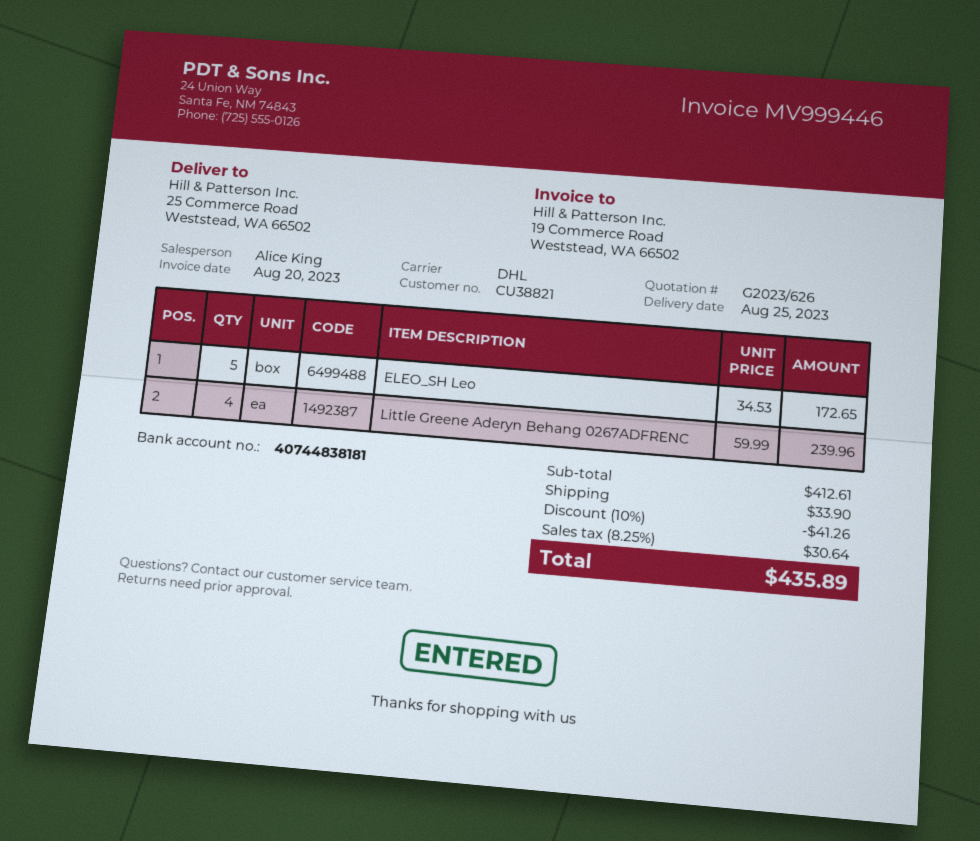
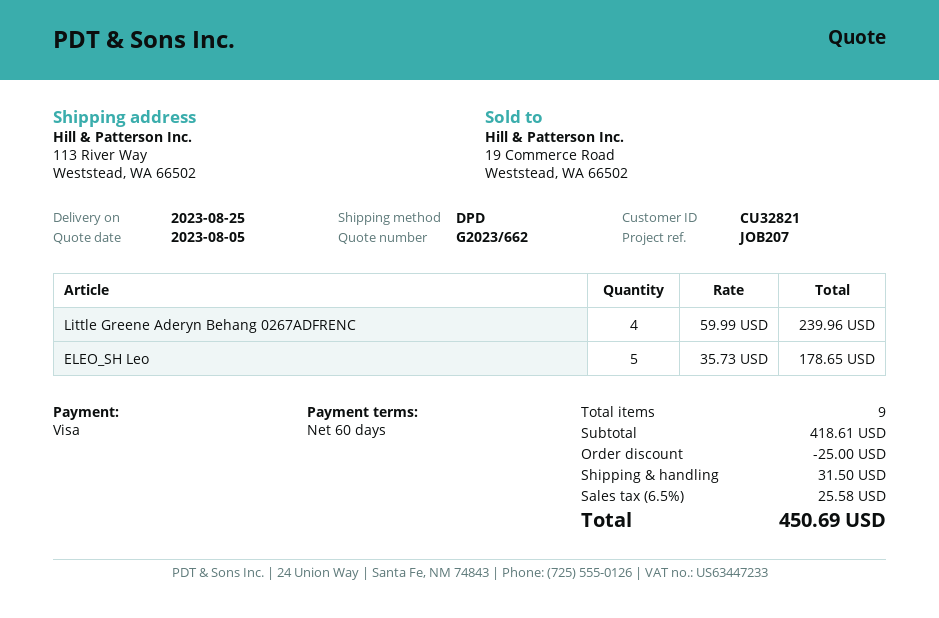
quote number: G2023/626 -> G2023/662
customer number: CU38821 -> CU32821
shipping method: DHL -> DPD
ship to: 25 Commerce Road, Weststead, WA 66502 -> 113 River Way, Weststead, WA 66502
ELEO_SH Leo: 5 x 34.53 = 172.65 -> 5 x 35.73 = 178.65
subtotal: 412.61 -> 418.61
discount: 41.26 -> 25.00
shipping: 33.90 -> 31.50
tax: 8.25% = 30.64 -> 6.5% = 25.58
total: 435.89 -> 450.69

